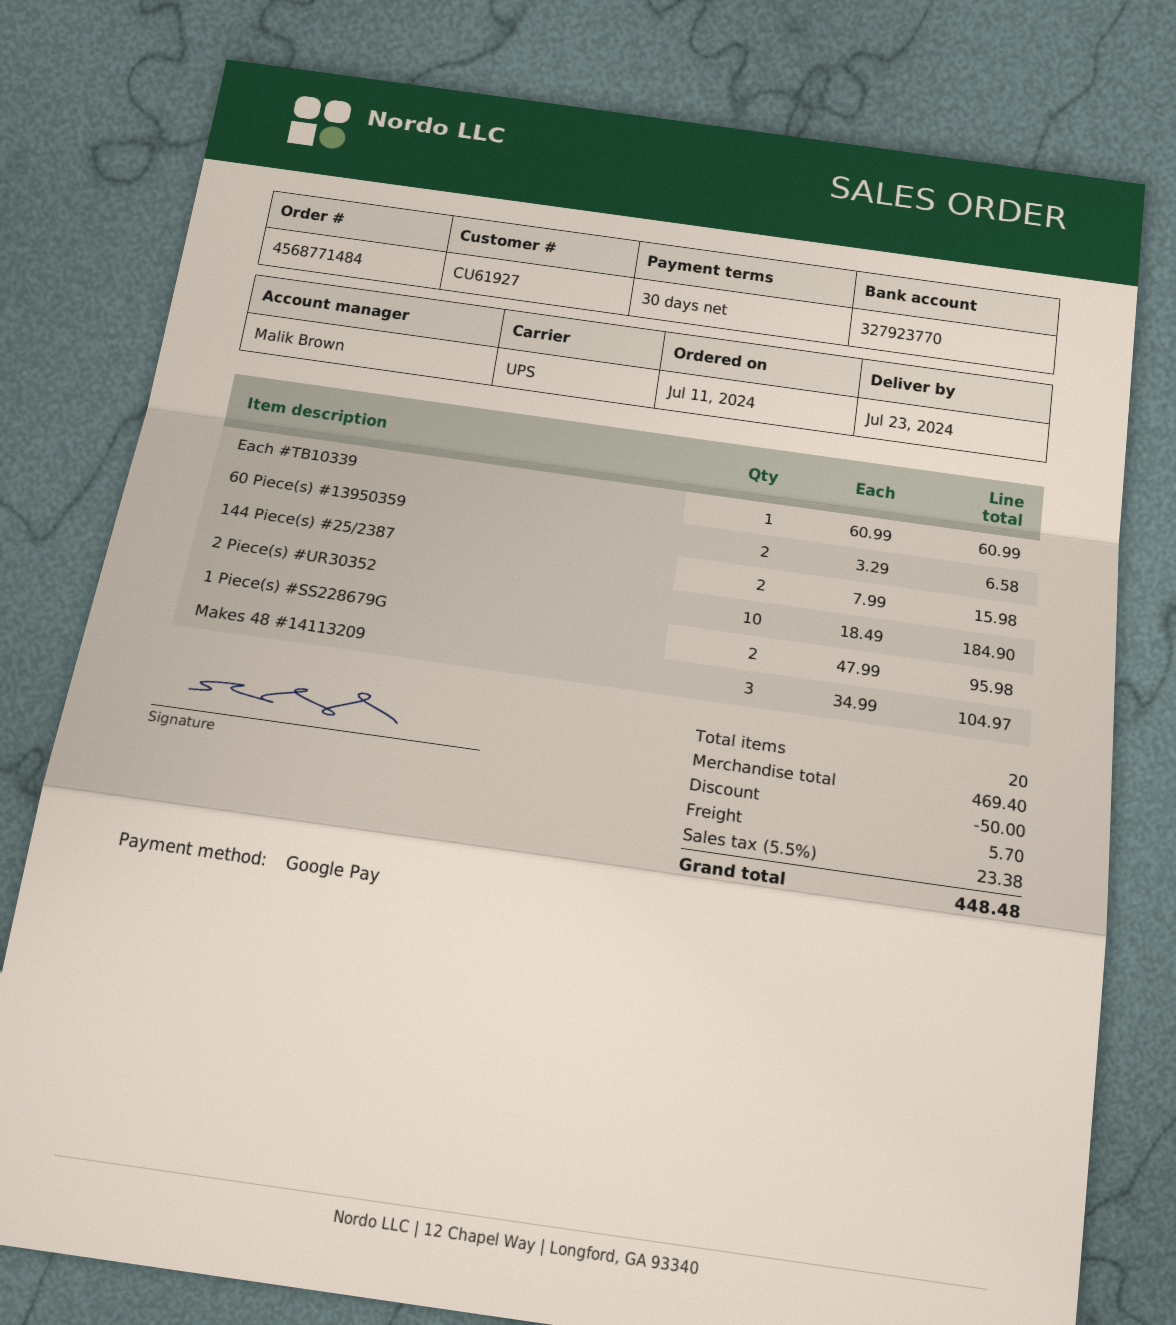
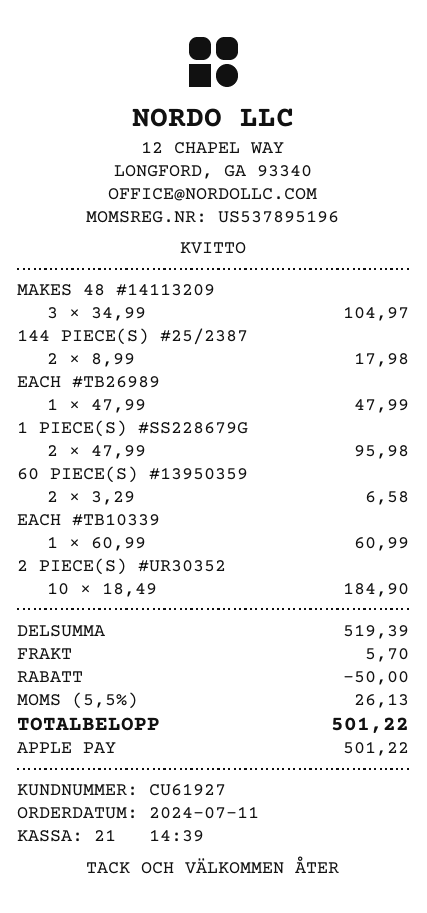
payment method: Google Pay -> Apple Pay
144 Piece(s) #25/2387: 2 x 7.99 = 15.98 -> 2 x 8.99 = 17.98
EACH #TB26989: none -> 1 x 47.99 = 47.99
subtotal: 469.40 -> 519.39
tax: 5.5% = 23.38 -> 5.5% = 26.13
total: 448.48 -> 501.22

